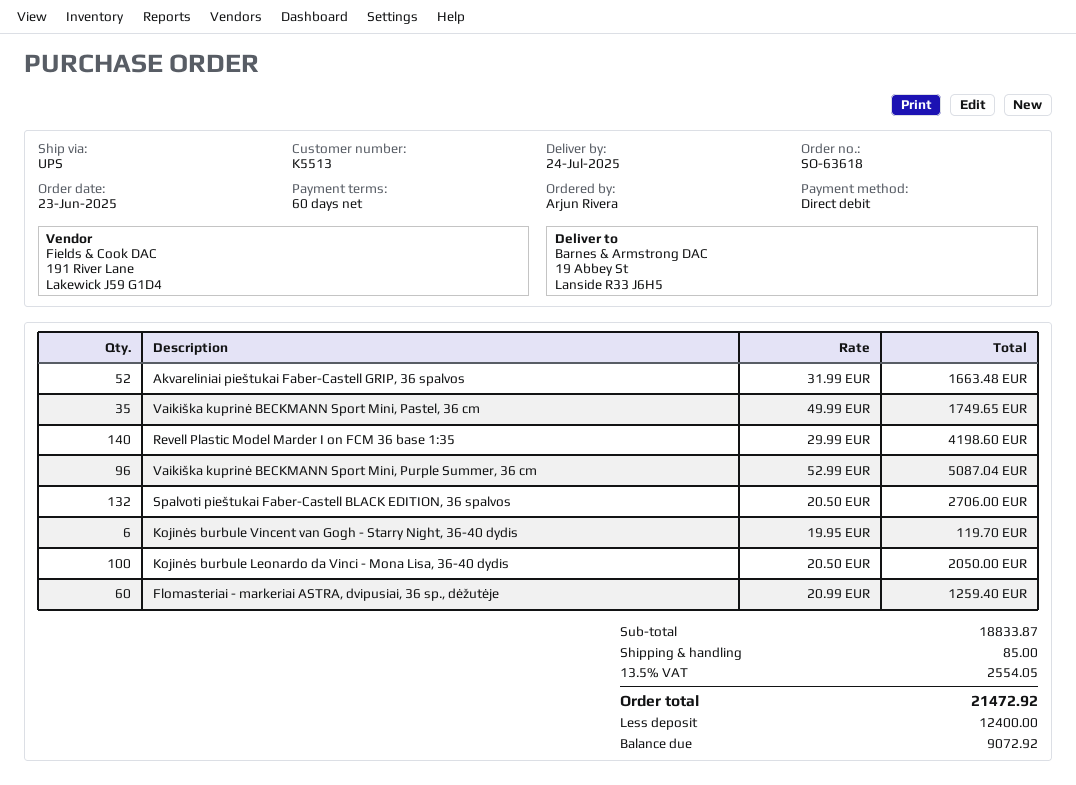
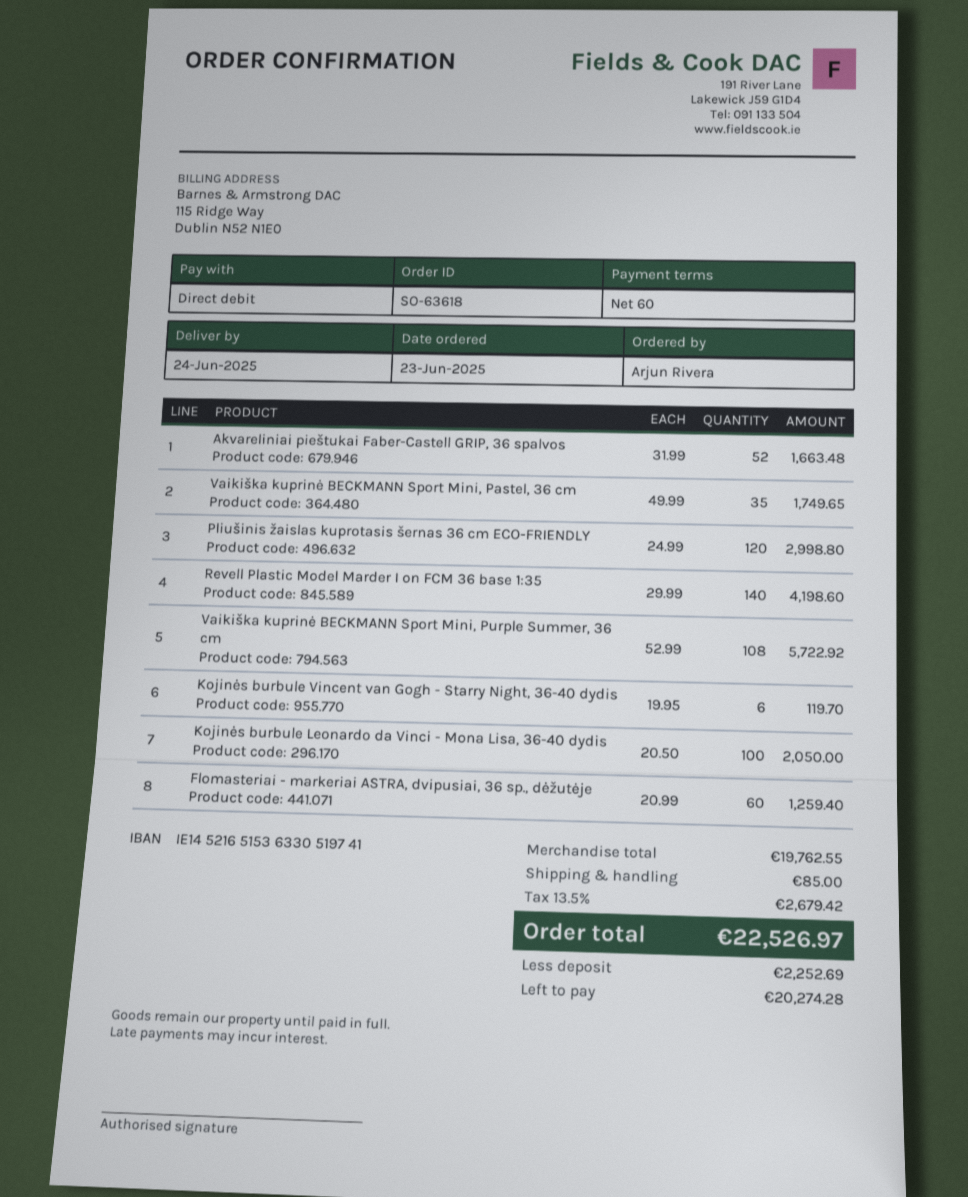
delivery date: 2025-07-24 -> 2025-06-24
Vaikiška kuprinė BECKMANN Sport Mini, Purple Summer, 36 cm: 96 x 52.99 = 5087.04 -> 108 x 52.99 = 5722.92
Spalvoti pieštukai Faber-Castell BLACK EDITION, 36 spalvos: 132 x 20.50 = 2706.00 -> none
Pliušinis žaislas kuprotasis šernas 36 cm ECO-FRIENDLY: none -> 120 x 24.99 = 2998.80
subtotal: 18833.87 -> 19762.55
tax: 13.5% = 2554.05 -> 13.5% = 2679.42
total: 21472.92 -> 22526.97
deposit: 12400.00 -> 2252.69
balance: 9072.92 -> 20274.28

